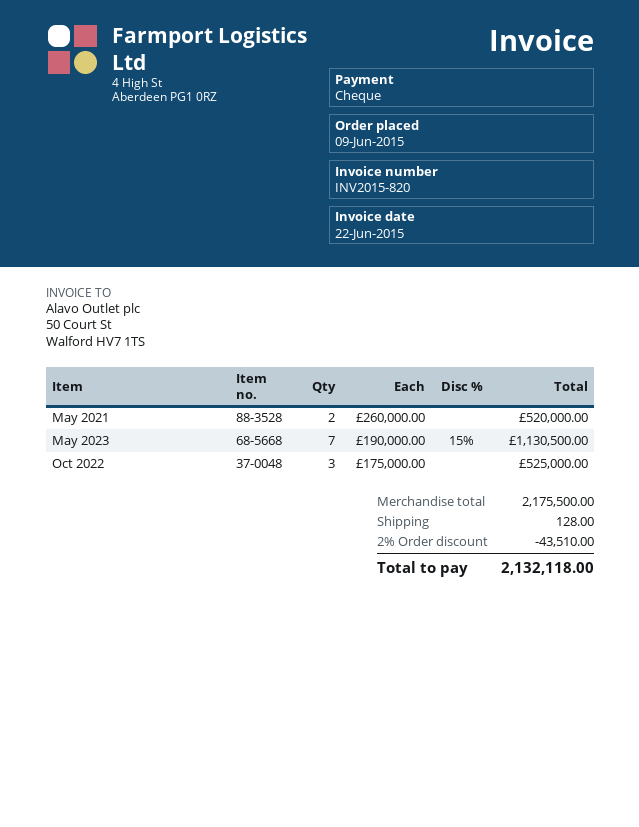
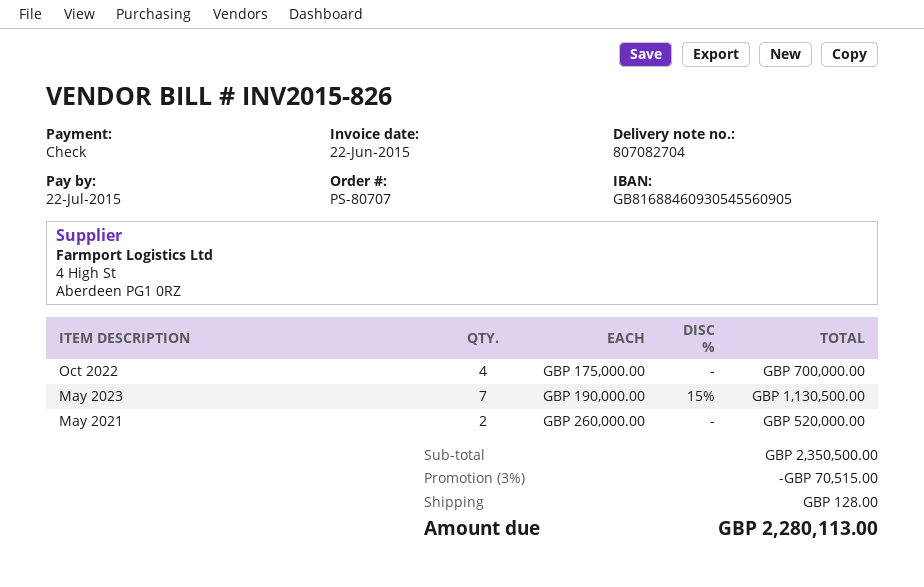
invoice number: INV2015-820 -> INV2015-826
Oct 2022: 3 x 175000.00 = 525000.00 -> 4 x 175000.00 = 700000.00
subtotal: 2175500.00 -> 2350500.00
discount: 2% = 43510.00 -> 3% = 70515.00
total: 2132118.00 -> 2280113.00

